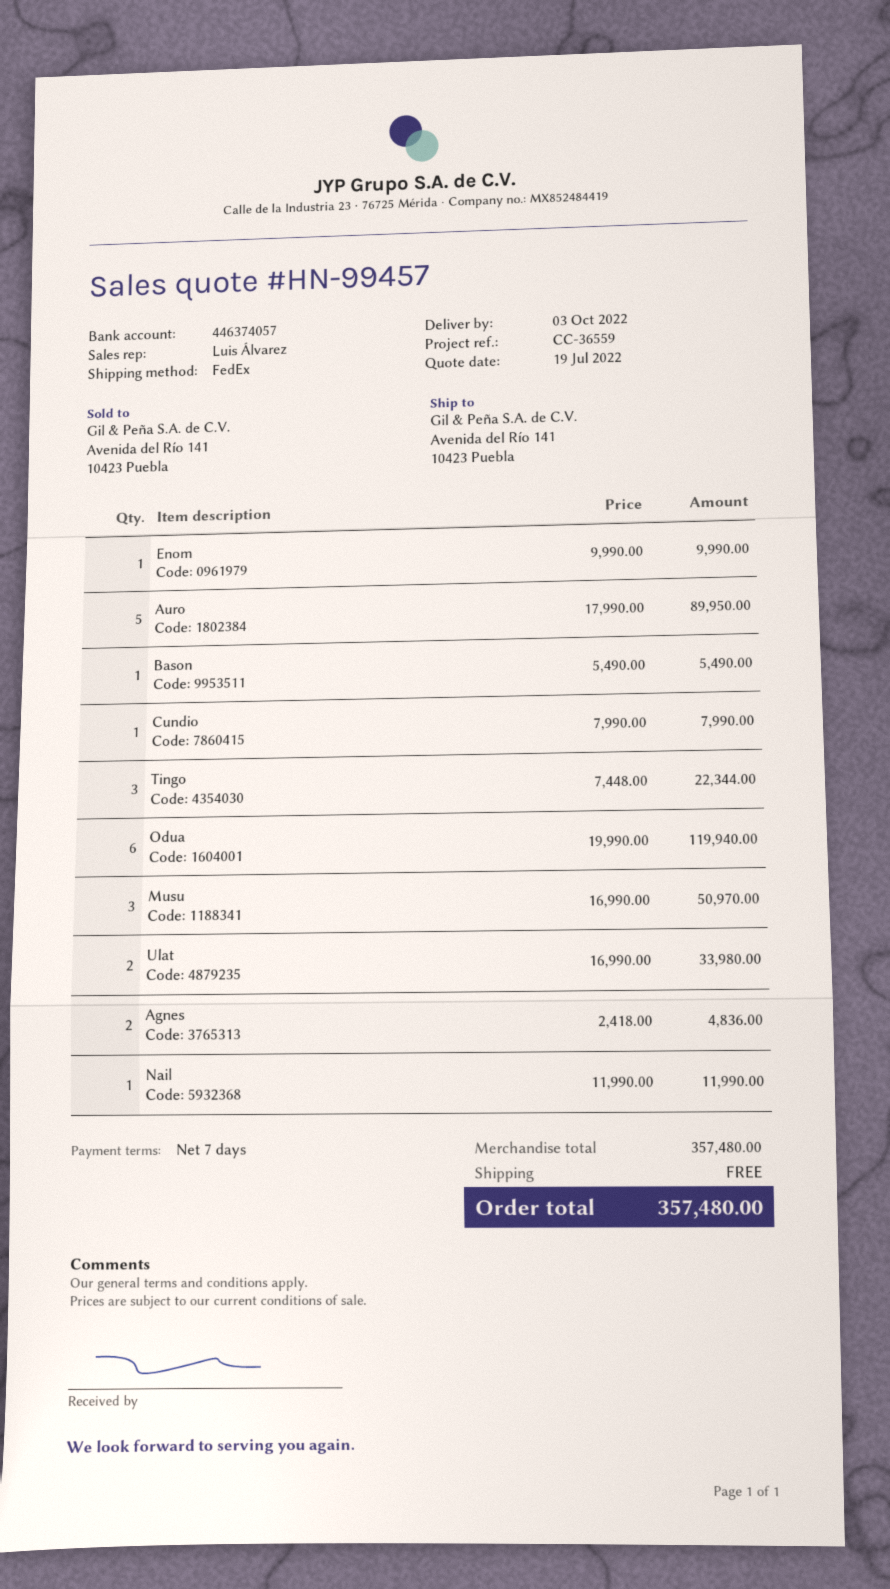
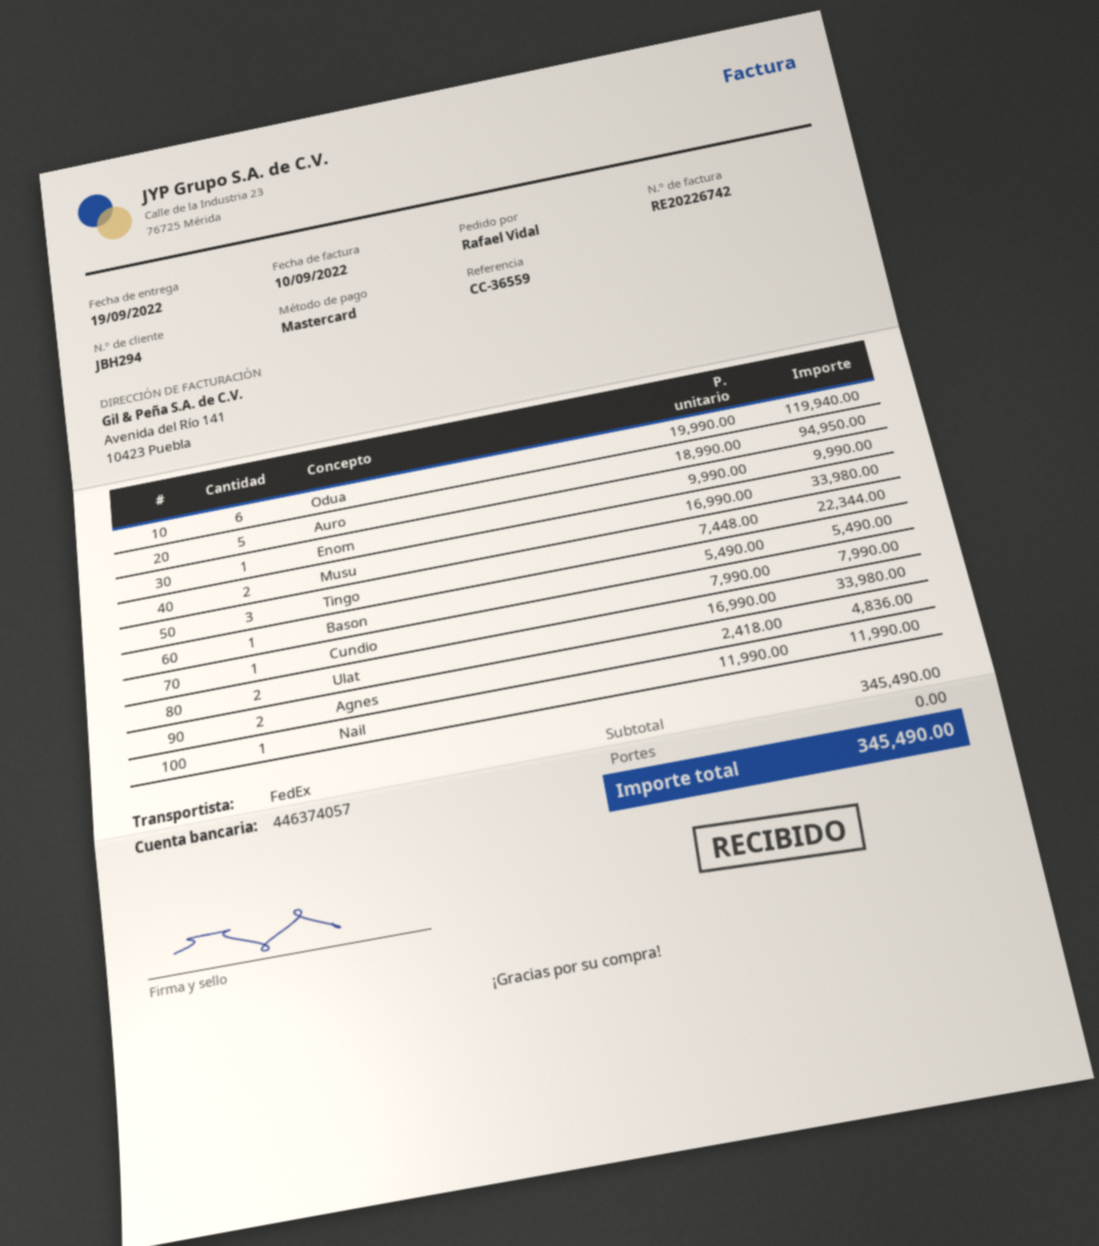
delivery date: 2022-10-03 -> 2022-09-19
Auro: 5 x 17990.00 = 89950.00 -> 5 x 18990.00 = 94950.00
Musu: 3 x 16990.00 = 50970.00 -> 2 x 16990.00 = 33980.00
subtotal: 357480.00 -> 345490.00
total: 357480.00 -> 345490.00

